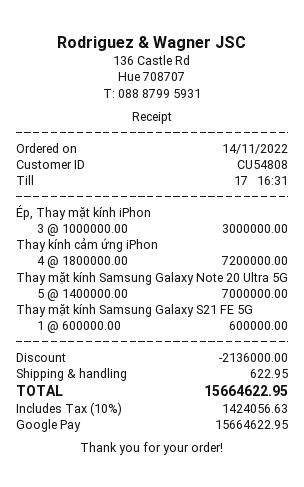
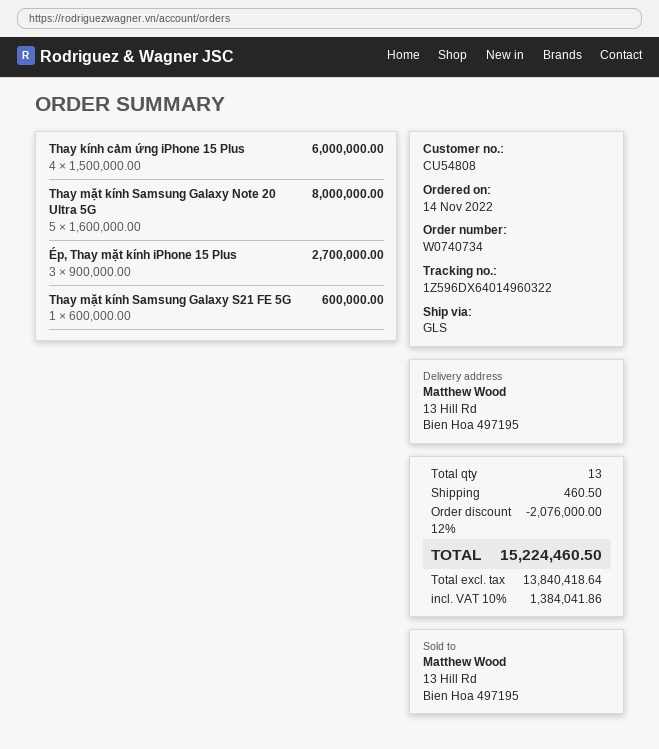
Ép, Thay mặt kính iPhon: 3 x 1000000.00 = 3000000.00 -> 3 x 900000.00 = 2700000.00
Thay kính cảm ứng iPhon: 4 x 1800000.00 = 7200000.00 -> 4 x 1500000.00 = 6000000.00
Thay mặt kính Samsung Galaxy Note 20 Ultra 5G: 5 x 1400000.00 = 7000000.00 -> 5 x 1600000.00 = 8000000.00
discount: 2136000.00 -> 2076000.00
shipping: 622.95 -> 460.50
tax: 10% = 1424056.63 -> 10% = 1384041.86
total: 15664622.95 -> 15224460.50

